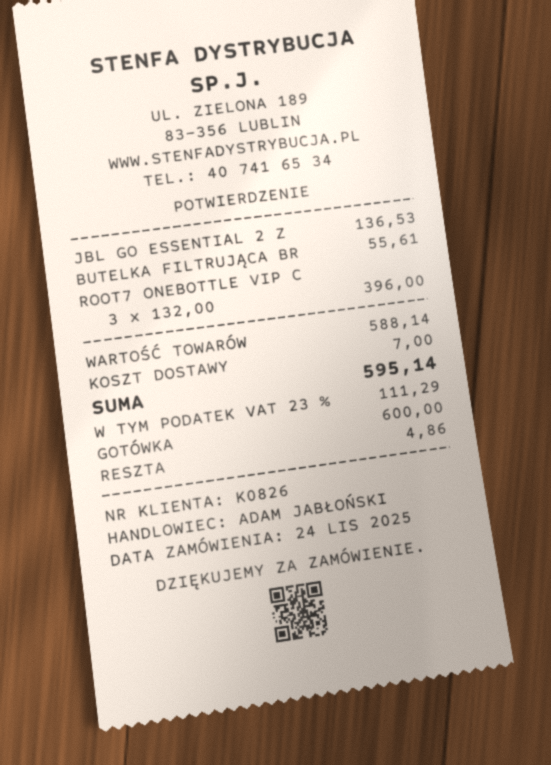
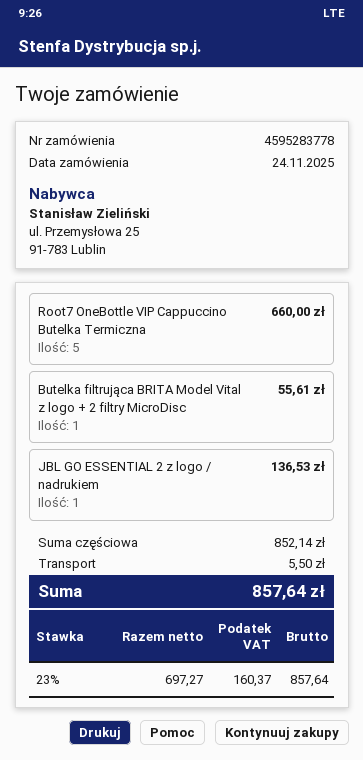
ROOT7 ONEBOTTLE VIP C: 3 for 396.00 -> 5 for 660.00
subtotal: 588.14 -> 852.14
shipping: 7.00 -> 5.50
tax: 23% = 111.29 -> 23% = 160.37
total: 595.14 -> 857.64

